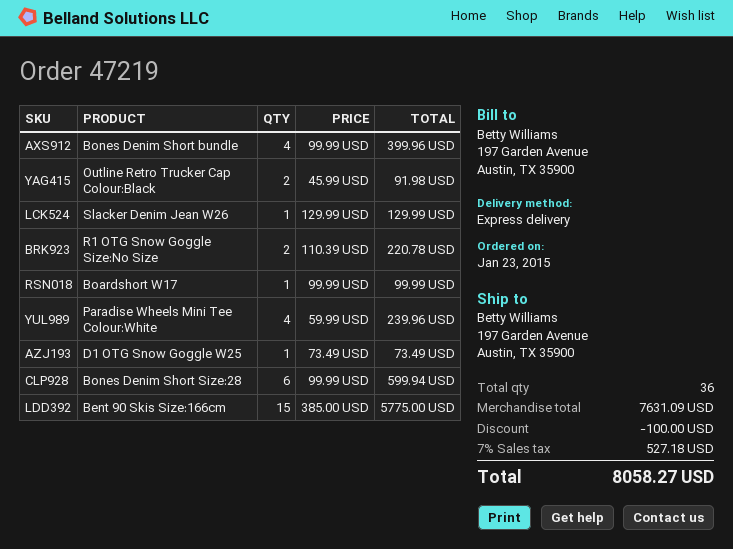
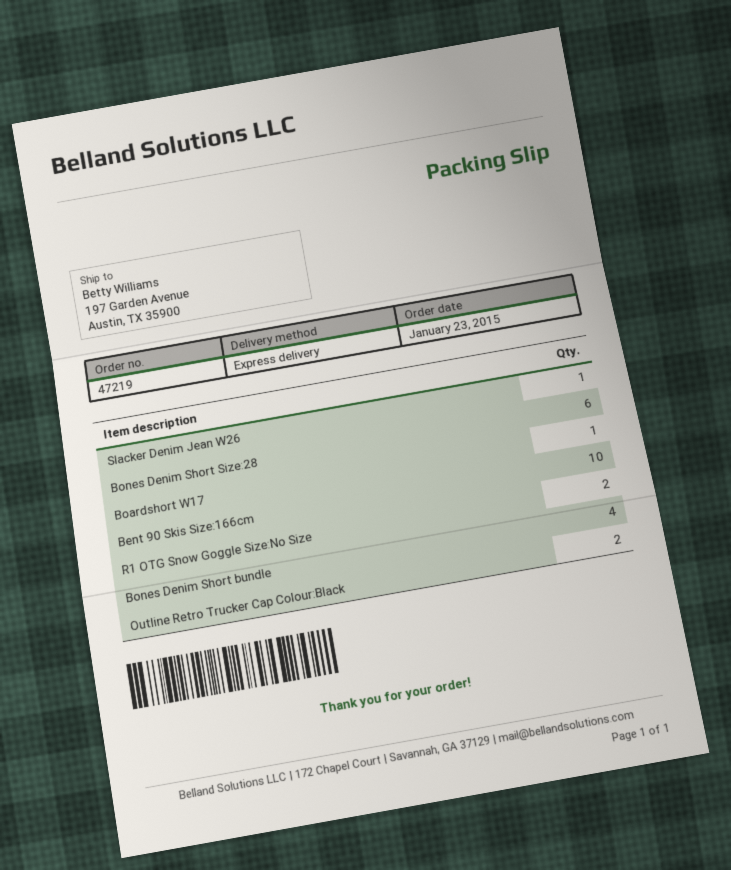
Paradise Wheels Mini Tee Colour:White: 4 -> none
D1 OTG Snow Goggle W25: 1 -> none
Bent 90 Skis Size:166cm: 15 -> 10

